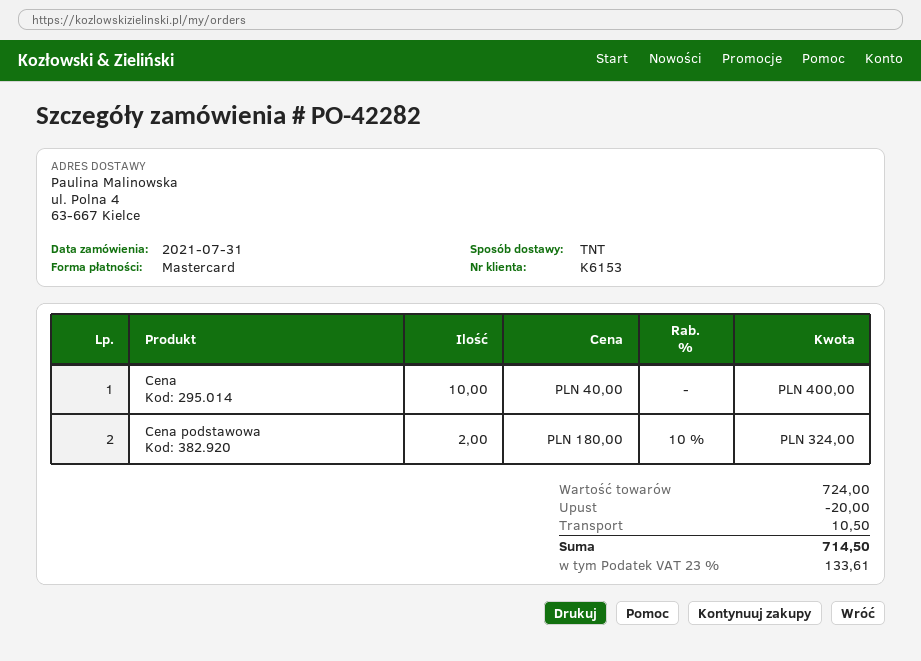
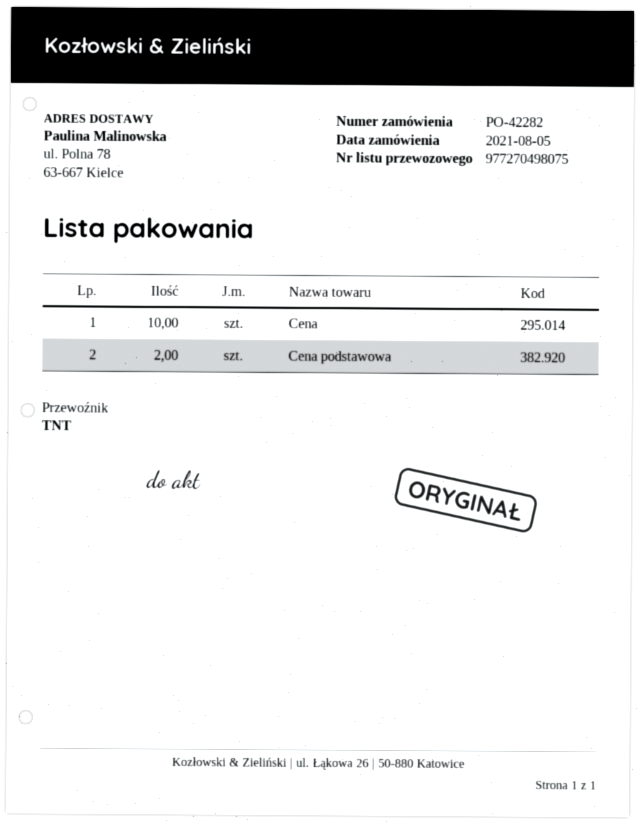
order date: 2021-07-31 -> 2021-08-05
ship to: ul. Polna 4, 63-667 Kielce -> ul. Polna 78, 63-667 Kielce

